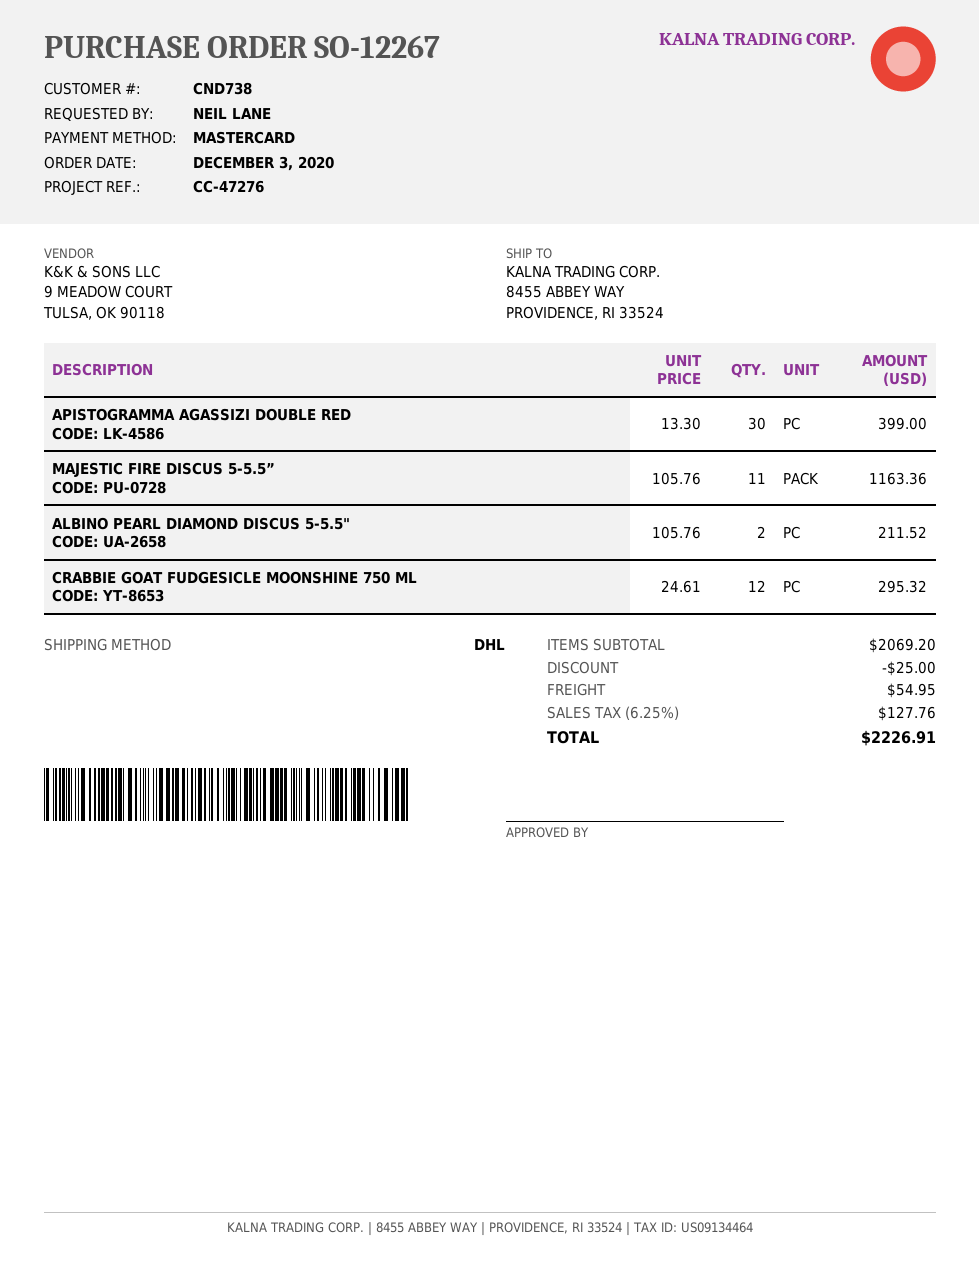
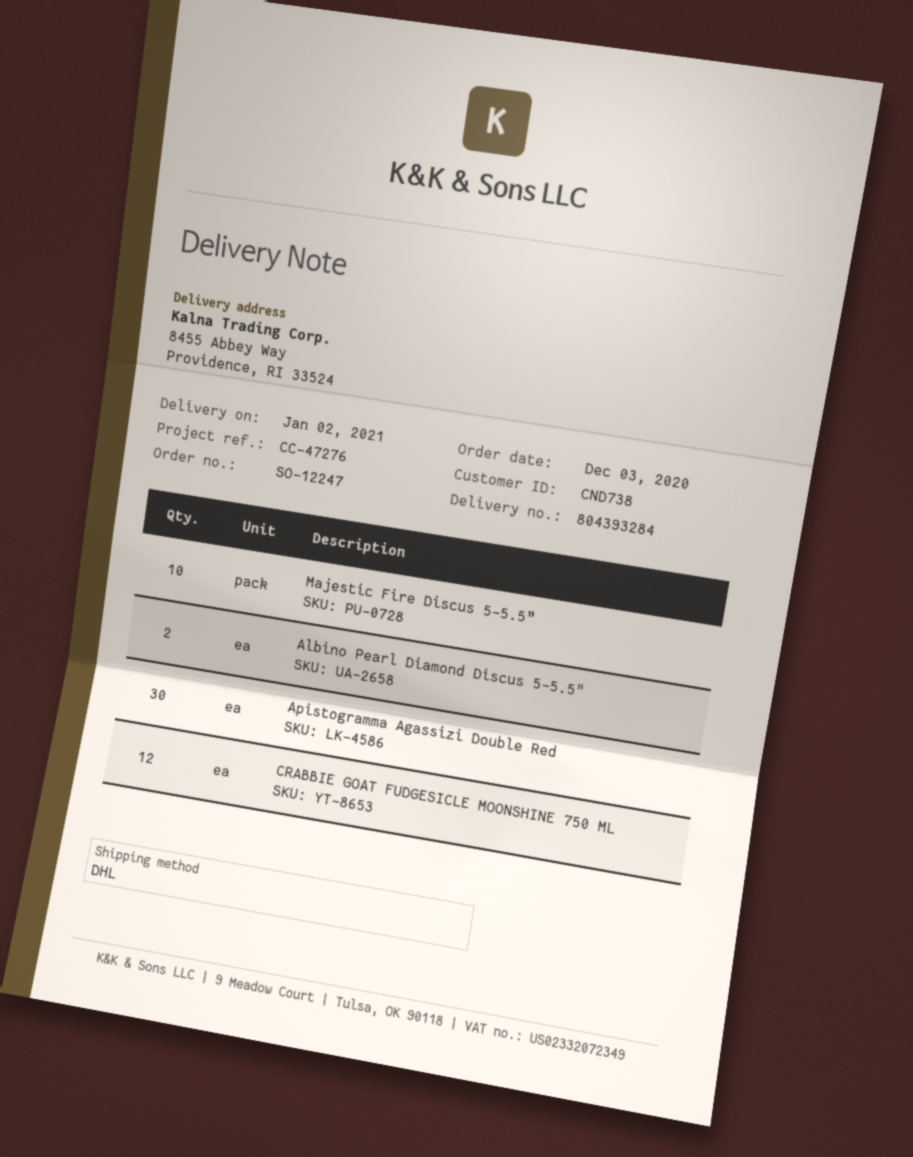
order number: SO-12267 -> SO-12247
MAJESTIC FIRE DISCUS 5-5.5”: 11 -> 10

